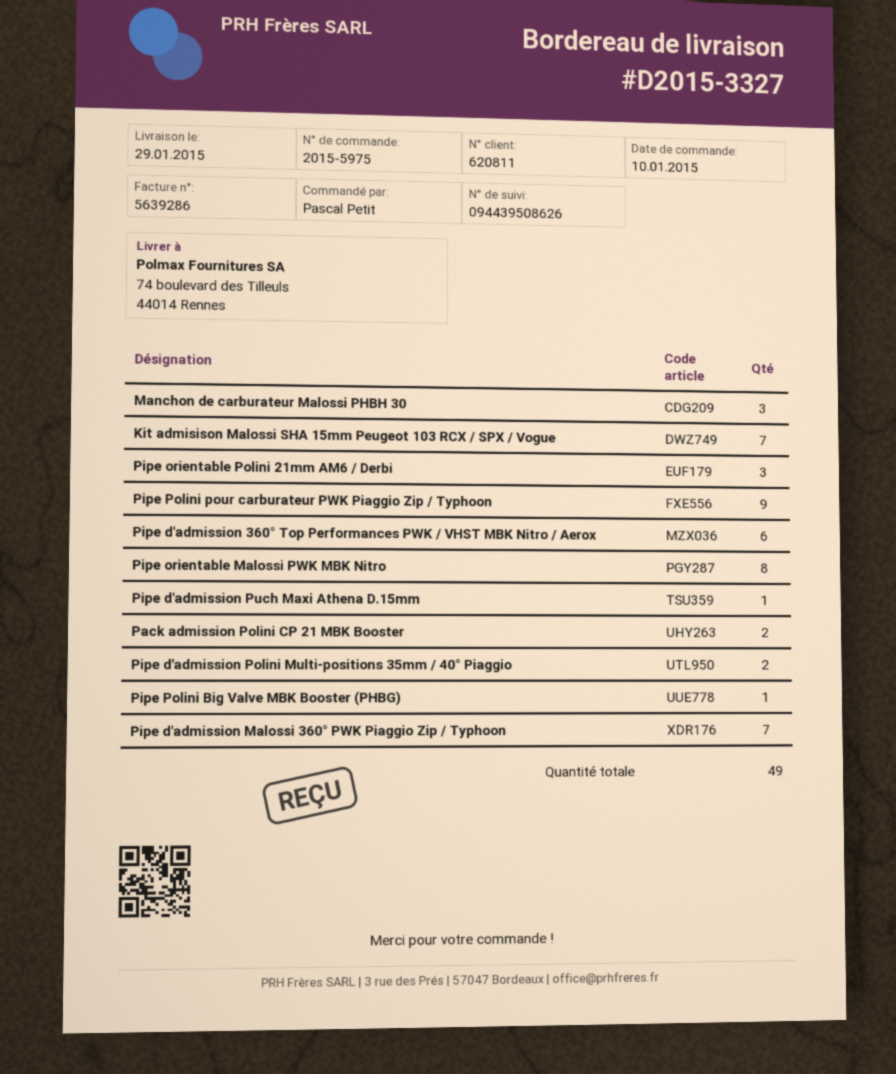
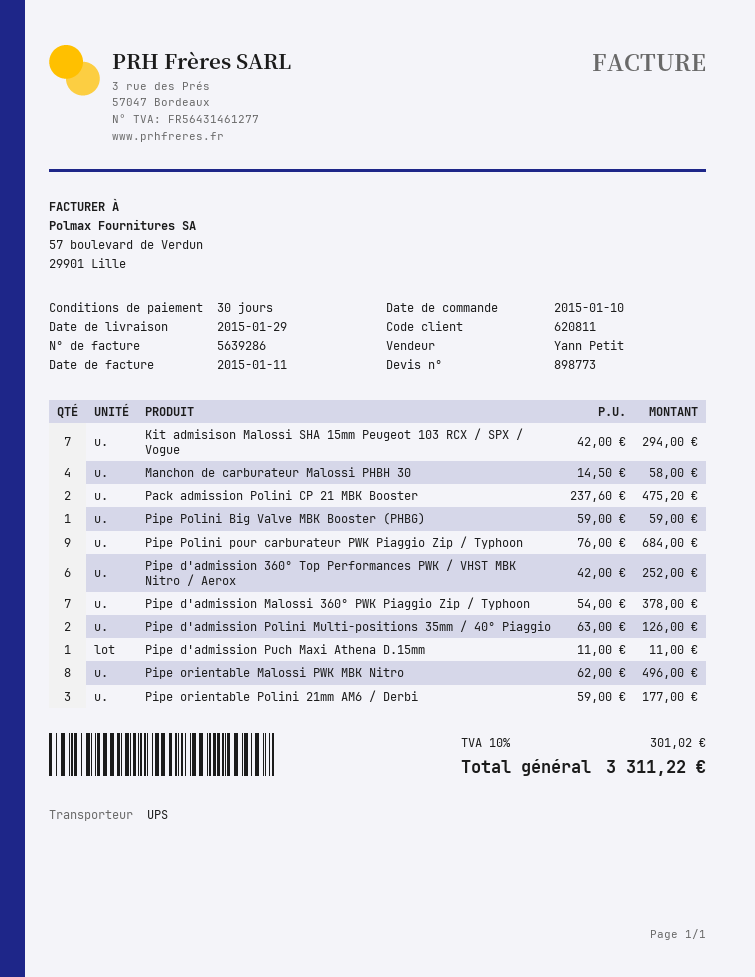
Manchon de carburateur Malossi PHBH 30: 3 -> 4

